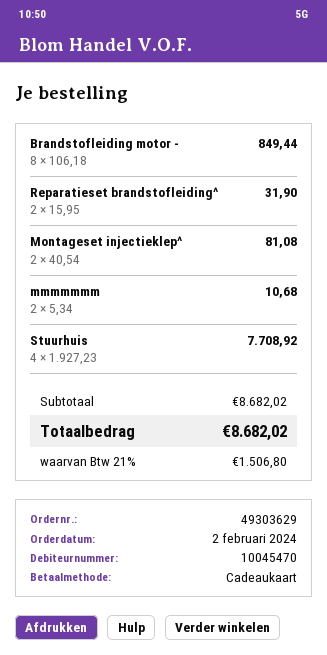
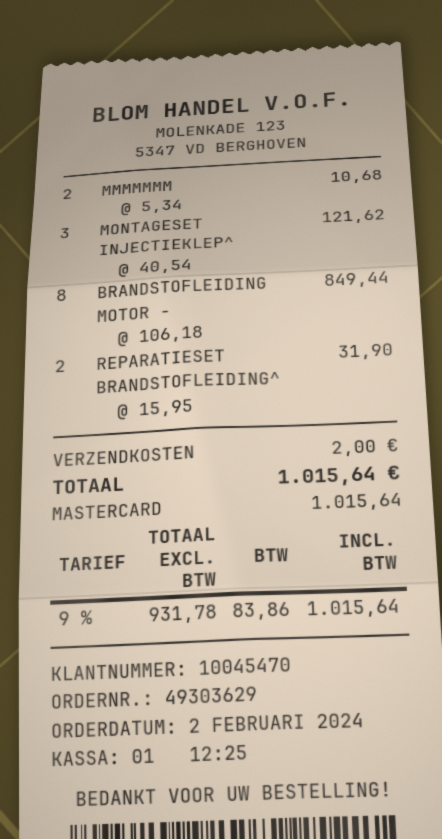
payment method: gift card -> Mastercard
Montageset injectieklep^: 2 x 40.54 = 81.08 -> 3 x 40.54 = 121.62
Stuurhuis: 4 x 1927.23 = 7708.92 -> none
shipping: none -> 2.00
tax: 21% = 1506.80 -> 9% = 83.86
total: 8682.02 -> 1015.64

